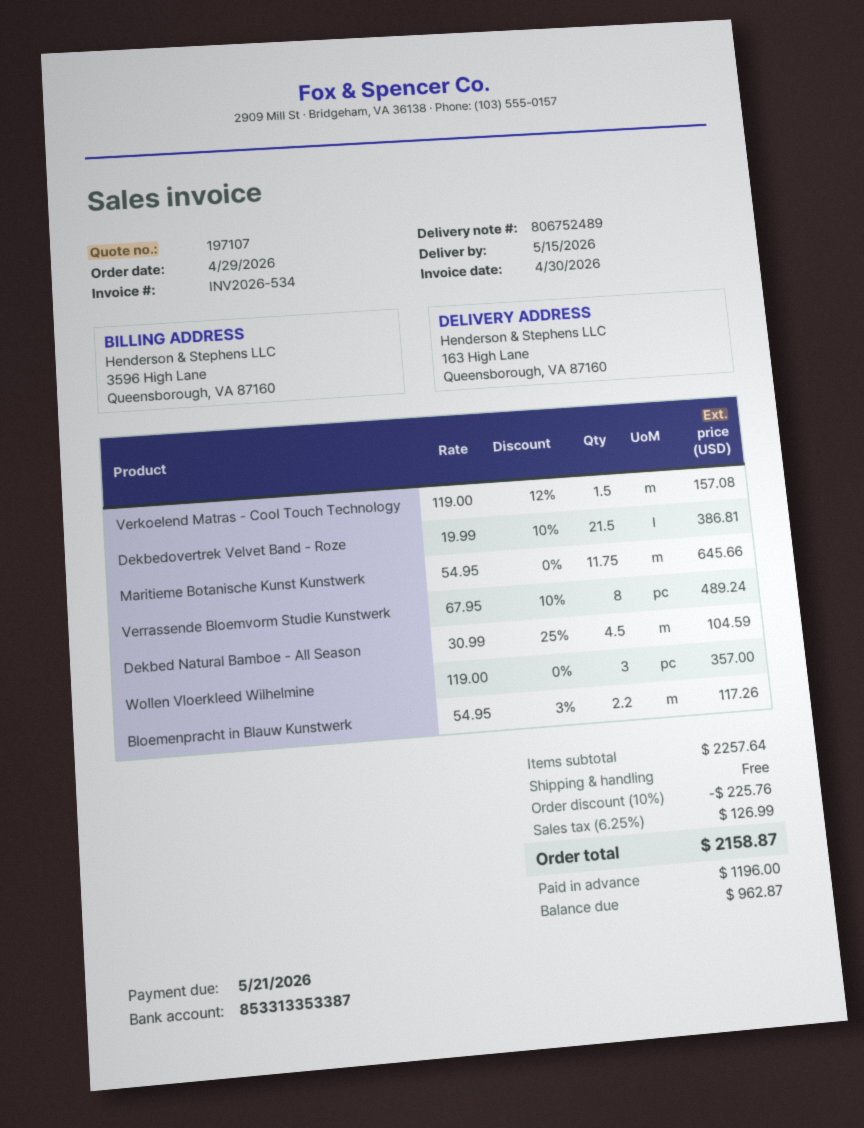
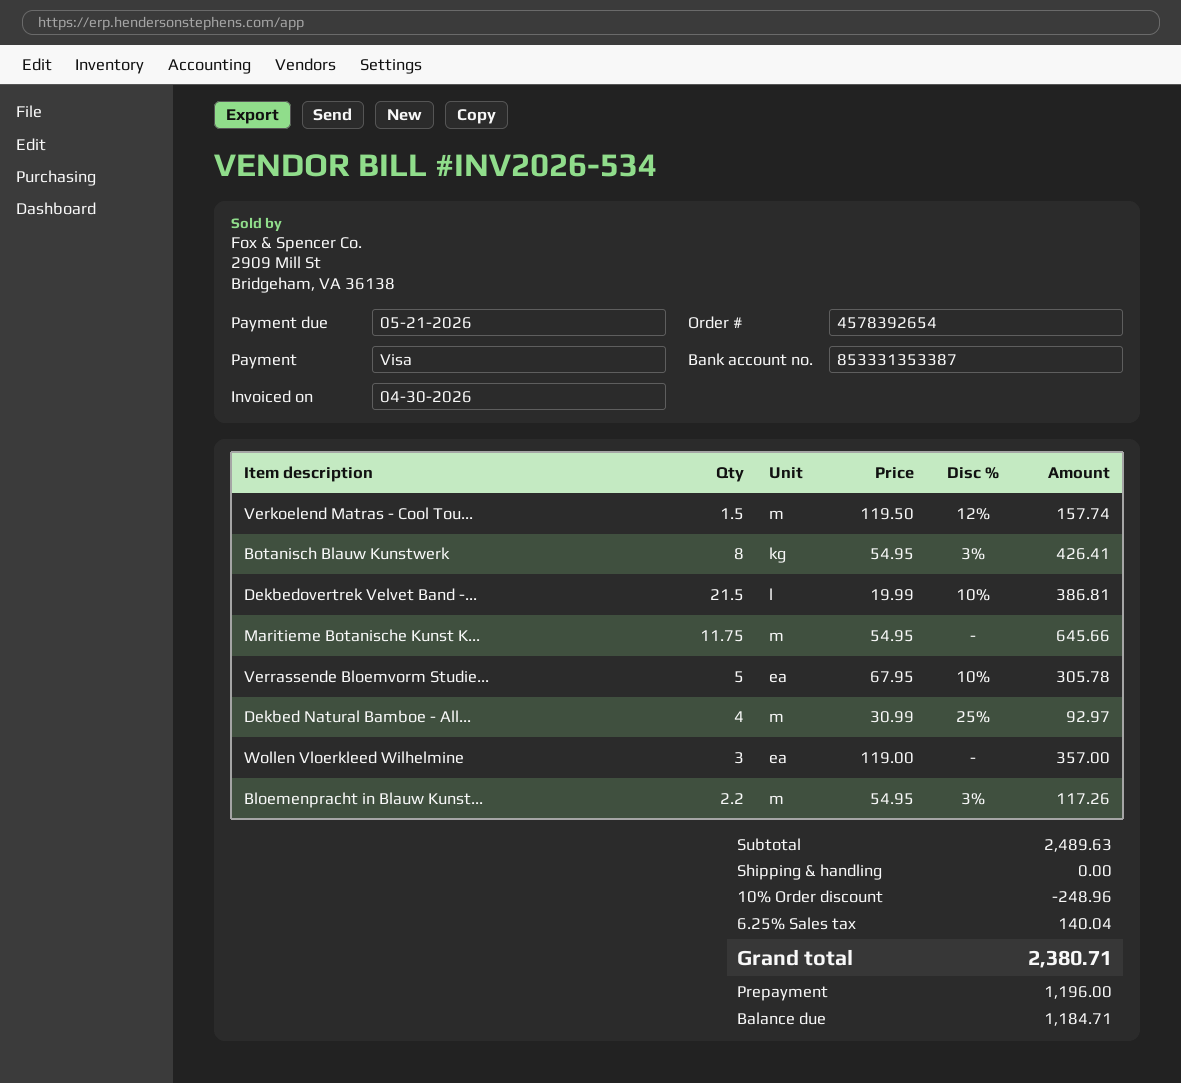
bank account: 853313353387 -> 853331353387
Verkoelend Matras - Cool Touch Technology: 1.5 x 119.00 - 12% = 157.08 -> 1.5 x 119.50 - 12% = 157.74
Verrassende Bloemvorm Studie Kunstwerk: 8 x 67.95 - 10% = 489.24 -> 5 x 67.95 - 10% = 305.78
Dekbed Natural Bamboe - All Season: 4.5 x 30.99 - 25% = 104.59 -> 4 x 30.99 - 25% = 92.97
Botanisch Blauw Kunstwerk: none -> 8 x 54.95 - 3% = 426.41
subtotal: 2257.64 -> 2489.63
discount: 10% = 225.76 -> 10% = 248.96
tax: 6.25% = 126.99 -> 6.25% = 140.04
total: 2158.87 -> 2380.71
balance: 962.87 -> 1184.71

